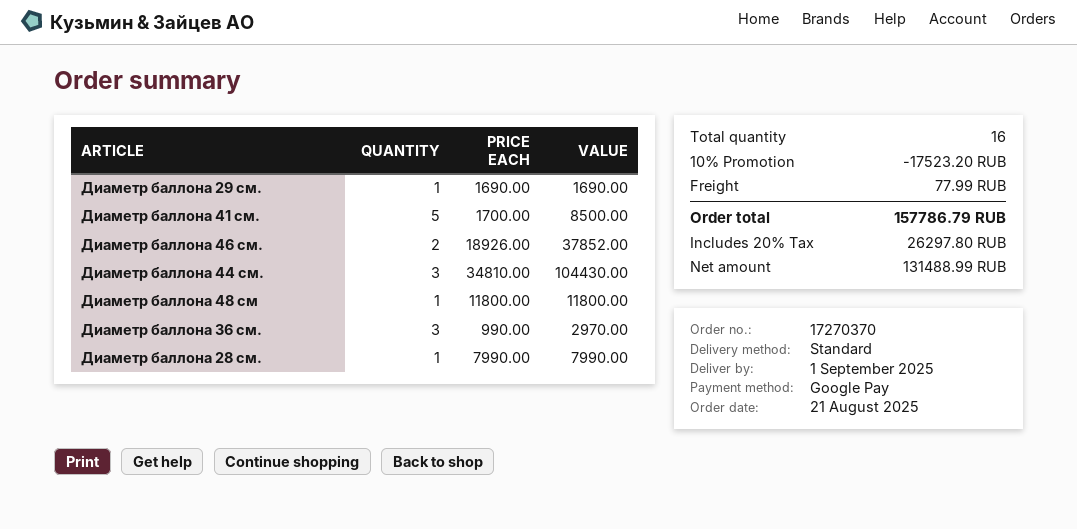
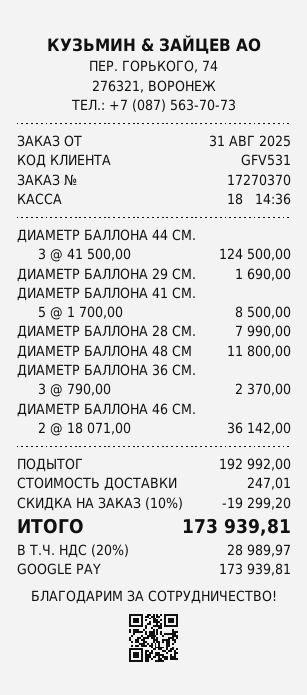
order date: 2025-08-21 -> 2025-08-31
Диаметр баллона 46 см.: 2 x 18926.00 = 37852.00 -> 2 x 18071.00 = 36142.00
Диаметр баллона 44 см.: 3 x 34810.00 = 104430.00 -> 3 x 41500.00 = 124500.00
Диаметр баллона 36 см.: 3 x 990.00 = 2970.00 -> 3 x 790.00 = 2370.00
discount: 10% = 17523.20 -> 10% = 19299.20
shipping: 77.99 -> 247.01
tax: 20% = 26297.80 -> 20% = 28989.97
total: 157786.79 -> 173939.81

